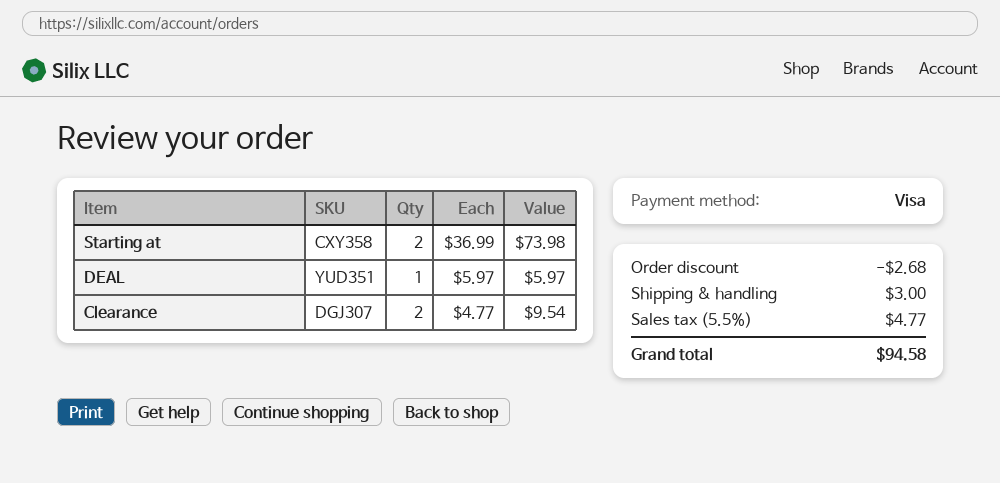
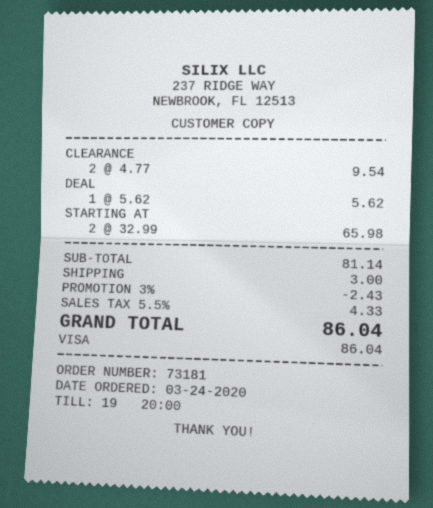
Starting at: 2 x 36.99 = 73.98 -> 2 x 32.99 = 65.98
DEAL: 1 x 5.97 = 5.97 -> 1 x 5.62 = 5.62
discount: 2.68 -> 2.43
tax: 5.5% = 4.77 -> 5.5% = 4.33
total: 94.58 -> 86.04

